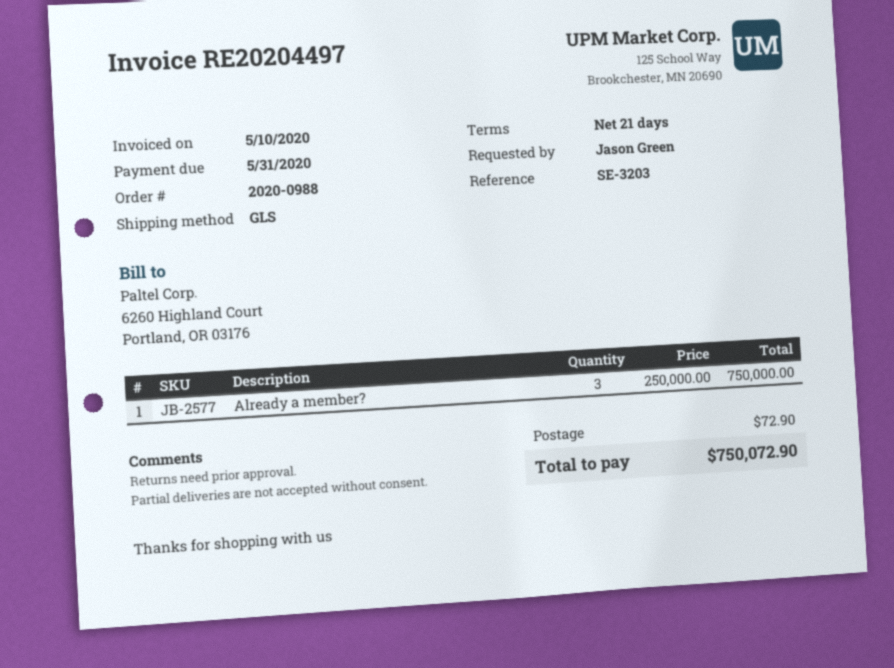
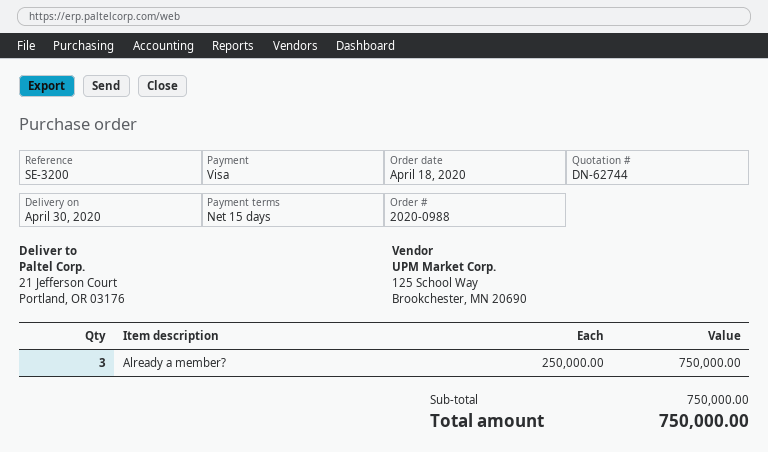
payment terms: 21 days -> 15 days
reference: SE-3203 -> SE-3200
shipping: 72.90 -> none
total: 750072.90 -> 750000.00

